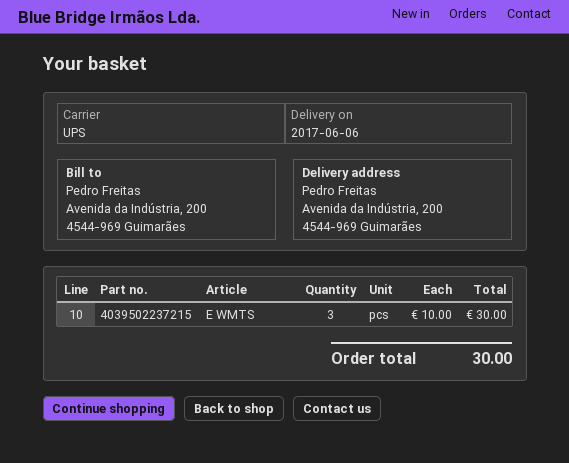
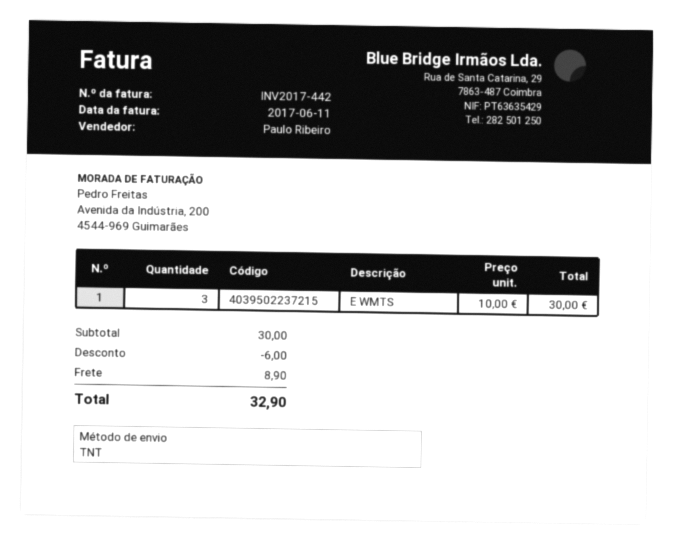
shipping method: UPS -> TNT
discount: none -> 6.00
shipping: none -> 8.90
total: 30.00 -> 32.90

